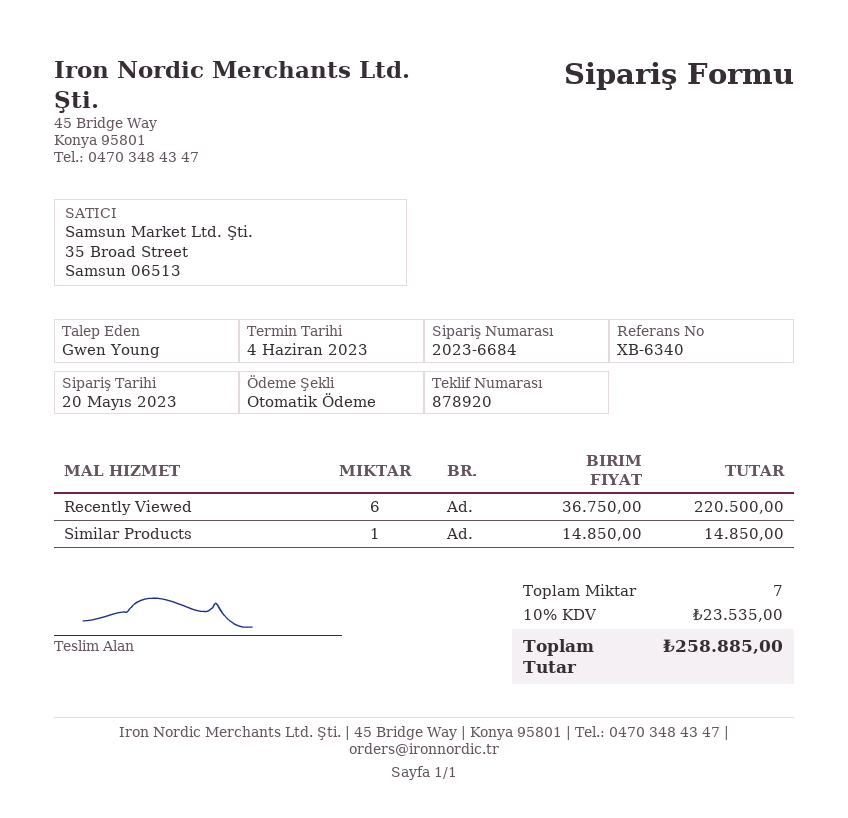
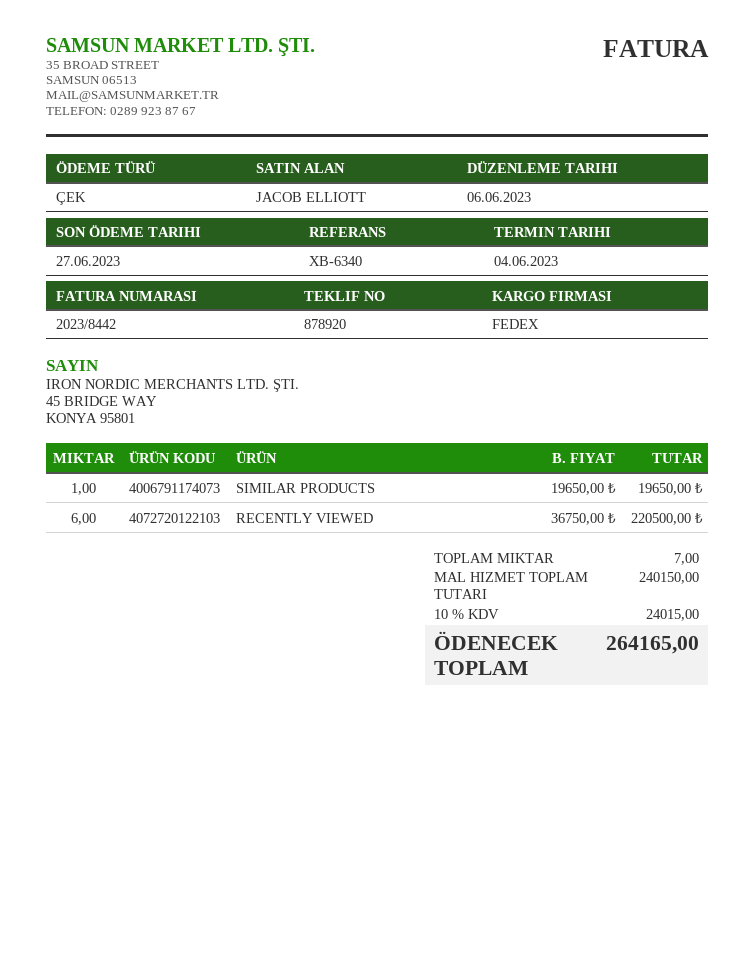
ordered by: Gwen Young -> JACOB ELLIOTT
payment method: direct debit -> cheque
Similar Products: 1 x 14850.00 = 14850.00 -> 1 x 19650.00 = 19650.00
tax: 10% = 23535.00 -> 10% = 24015.00
total: 258885.00 -> 264165.00

